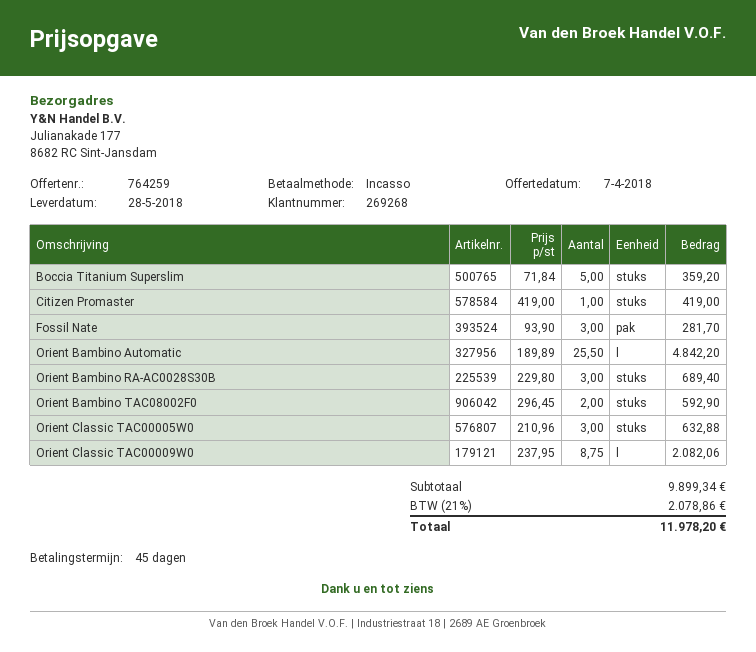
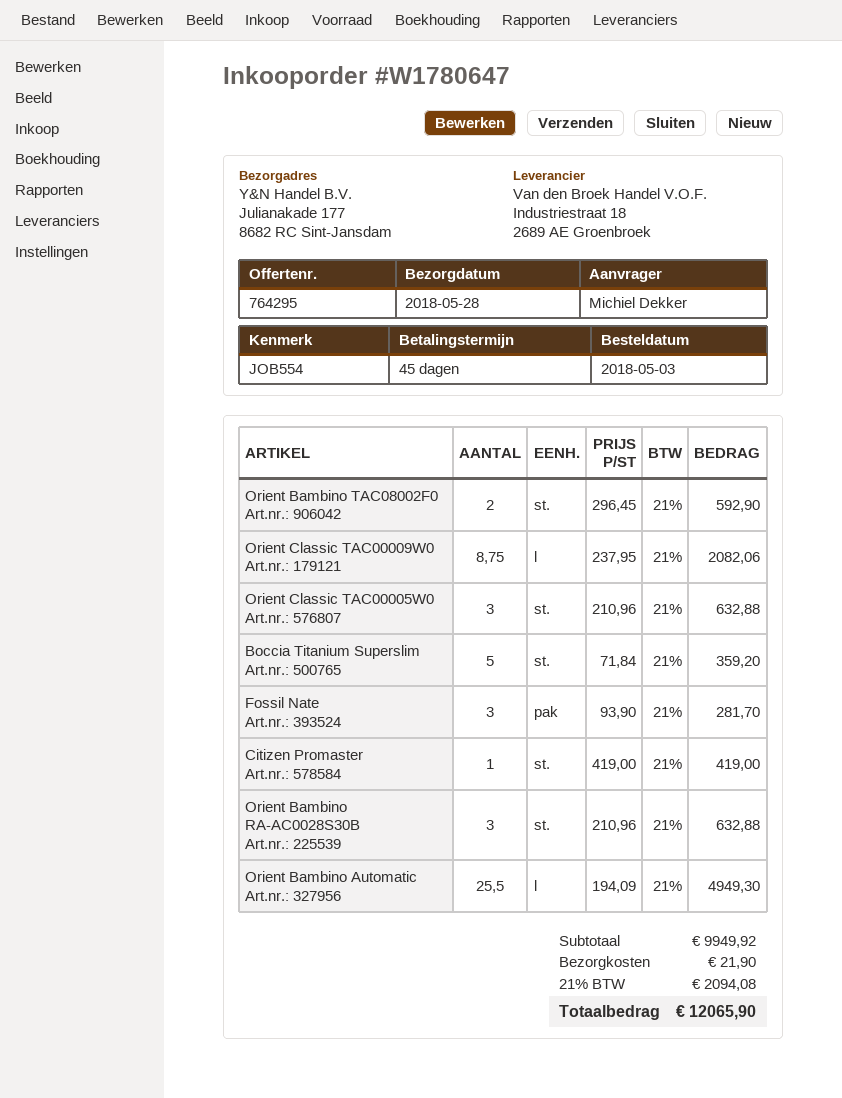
quote number: 764259 -> 764295
Orient Bambino Automatic: 25.5 x 189.89 = 4842.20 -> 25.5 x 194.09 = 4949.30
Orient Bambino RA-AC0028S30B: 3 x 229.80 = 689.40 -> 3 x 210.96 = 632.88
subtotal: 9899.34 -> 9949.92
shipping: none -> 21.90
tax: 21% = 2078.86 -> 21% = 2094.08
total: 11978.20 -> 12065.90

